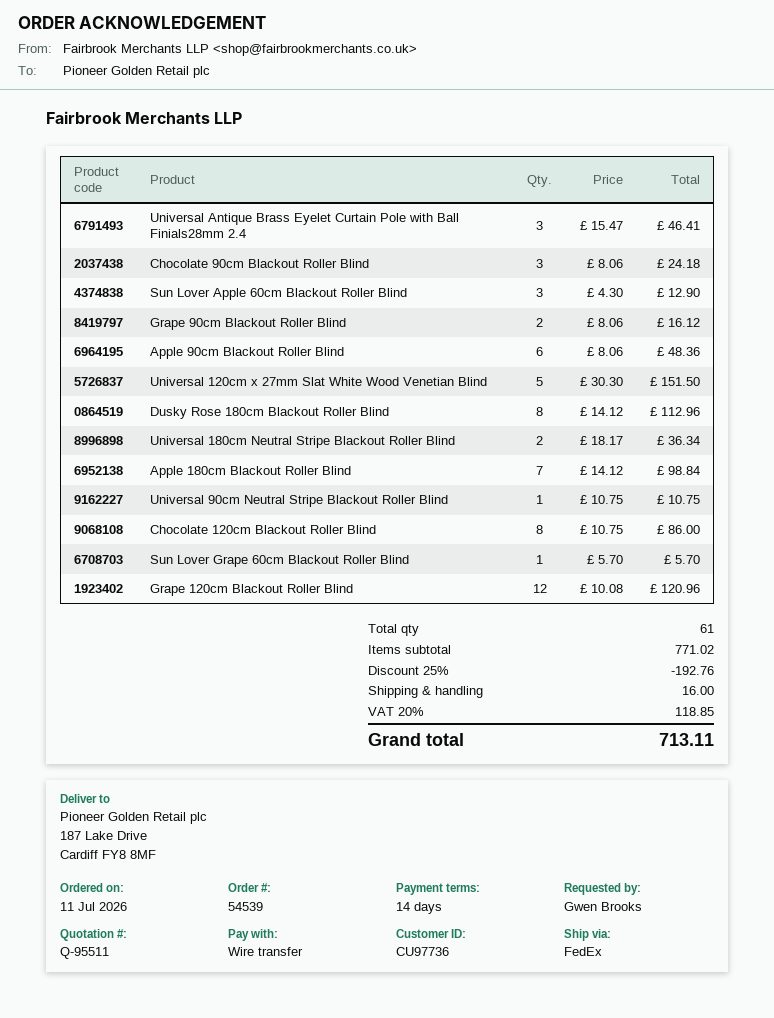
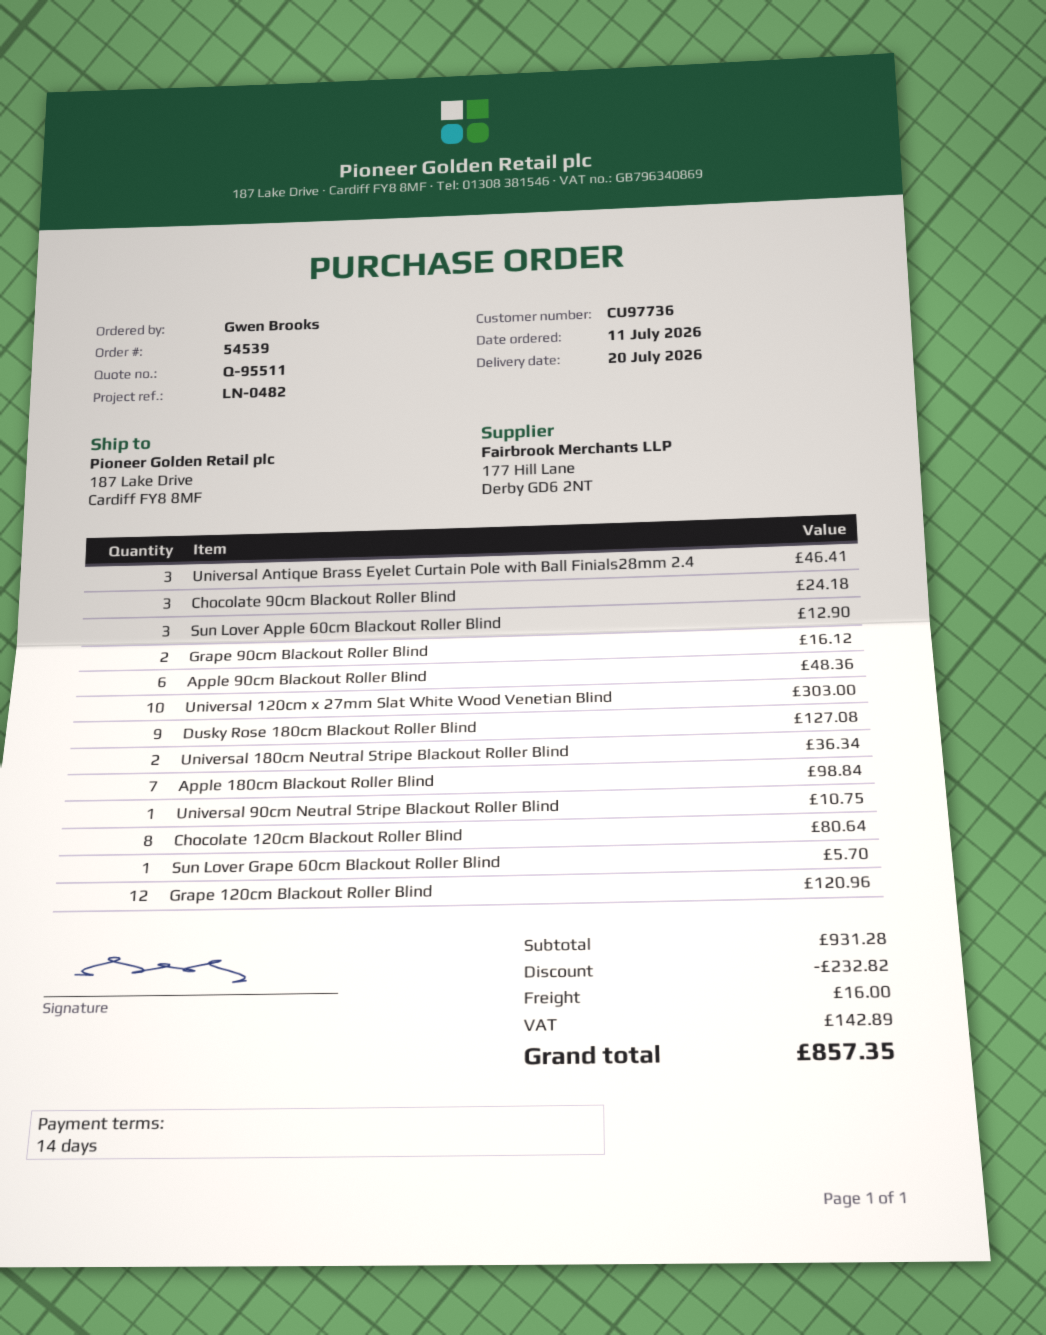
Universal 120cm x 27mm Slat White Wood Venetian Blind: 5 for 151.50 -> 10 for 303.00
Dusky Rose 180cm Blackout Roller Blind: 8 for 112.96 -> 9 for 127.08
Chocolate 120cm Blackout Roller Blind: 8 for 86.00 -> 8 for 80.64
subtotal: 771.02 -> 931.28
discount: 192.76 -> 232.82
tax: 118.85 -> 142.89
total: 713.11 -> 857.35

